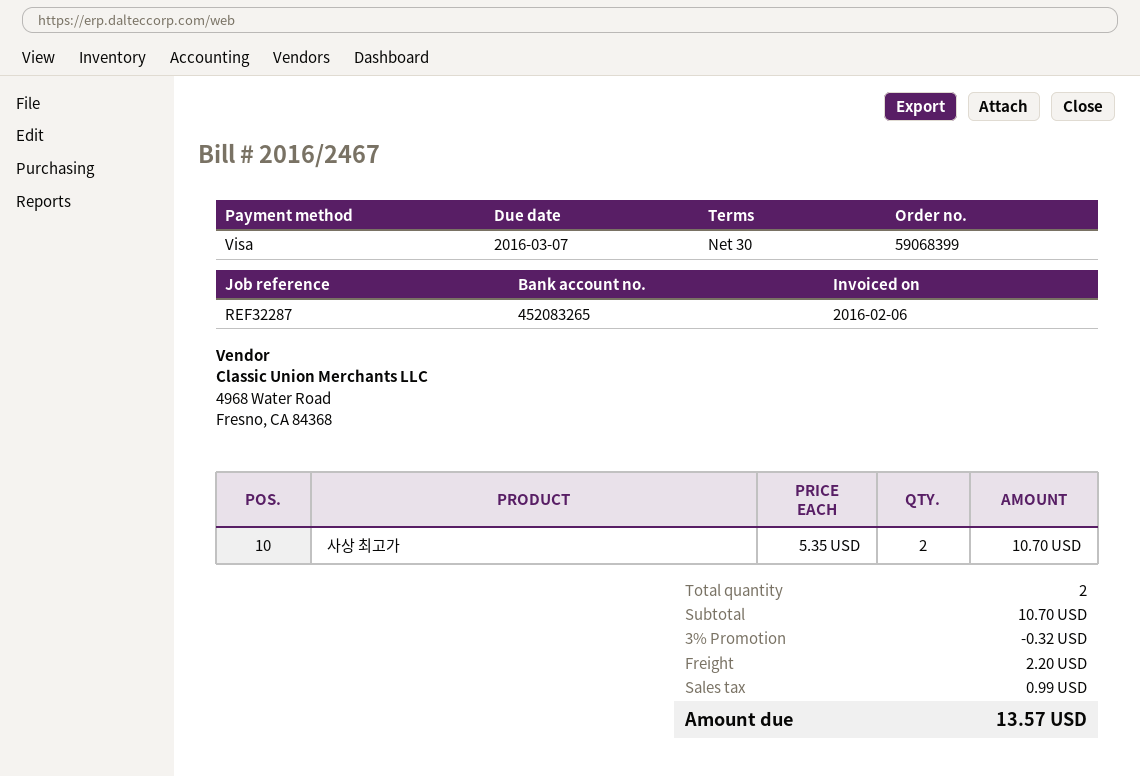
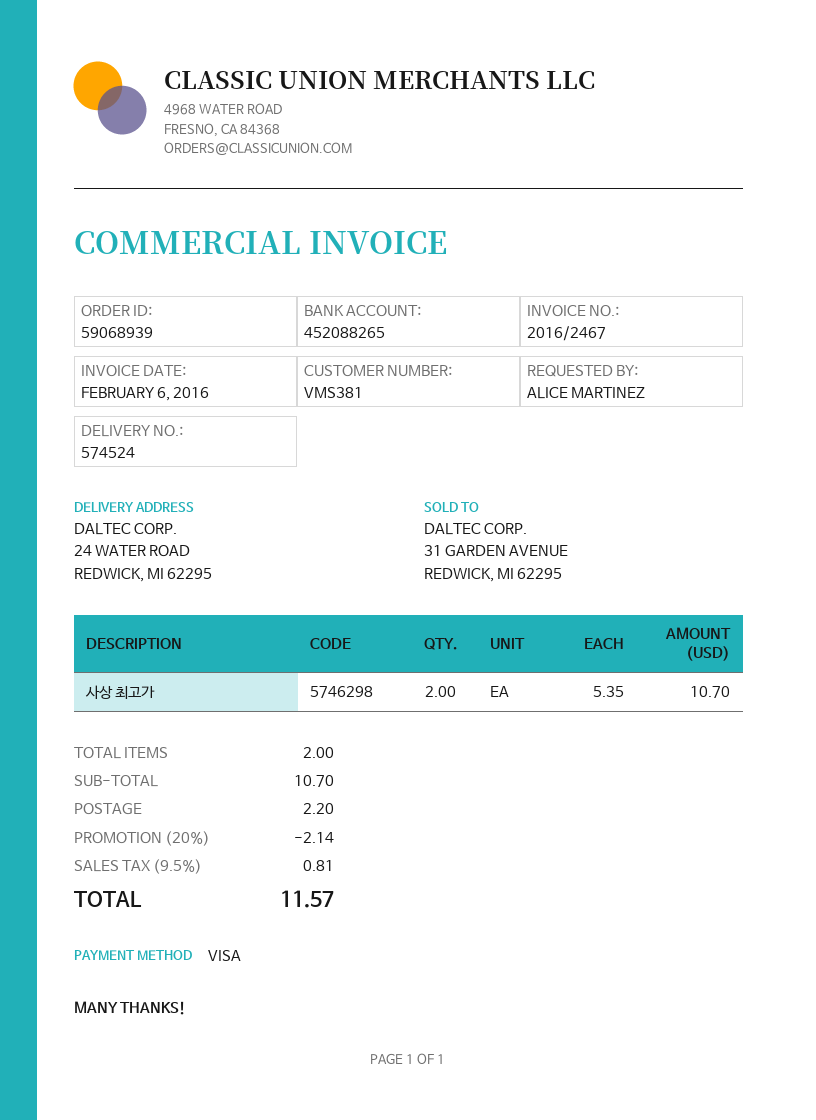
order number: 59068399 -> 59068939
bank account: 452083265 -> 452088265
discount: 3% = 0.32 -> 20% = 2.14
tax: 0.99 -> 0.81
total: 13.57 -> 11.57

